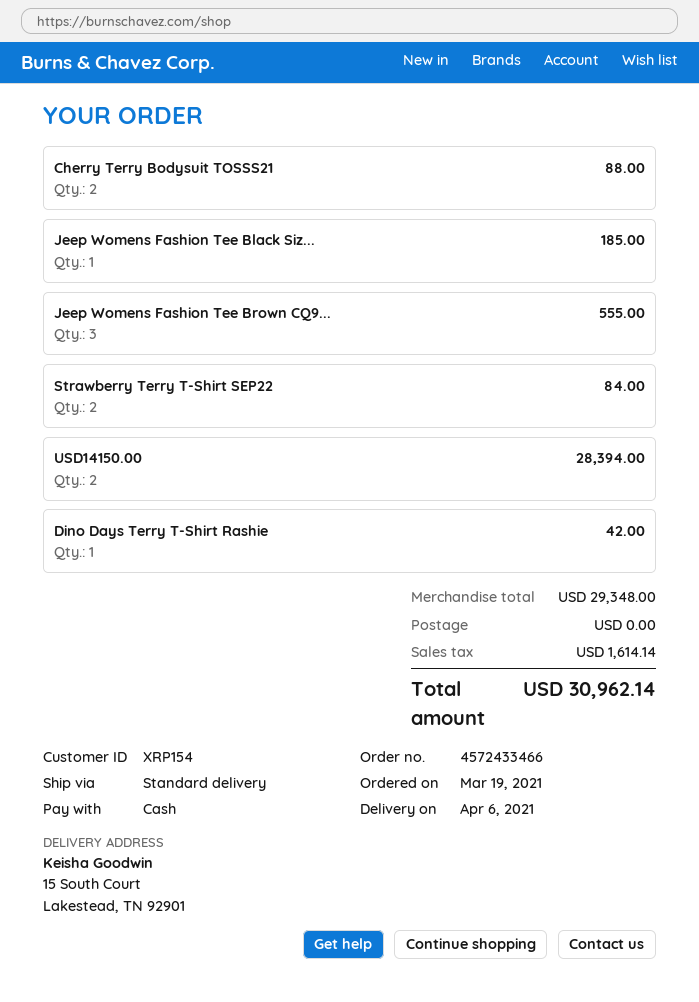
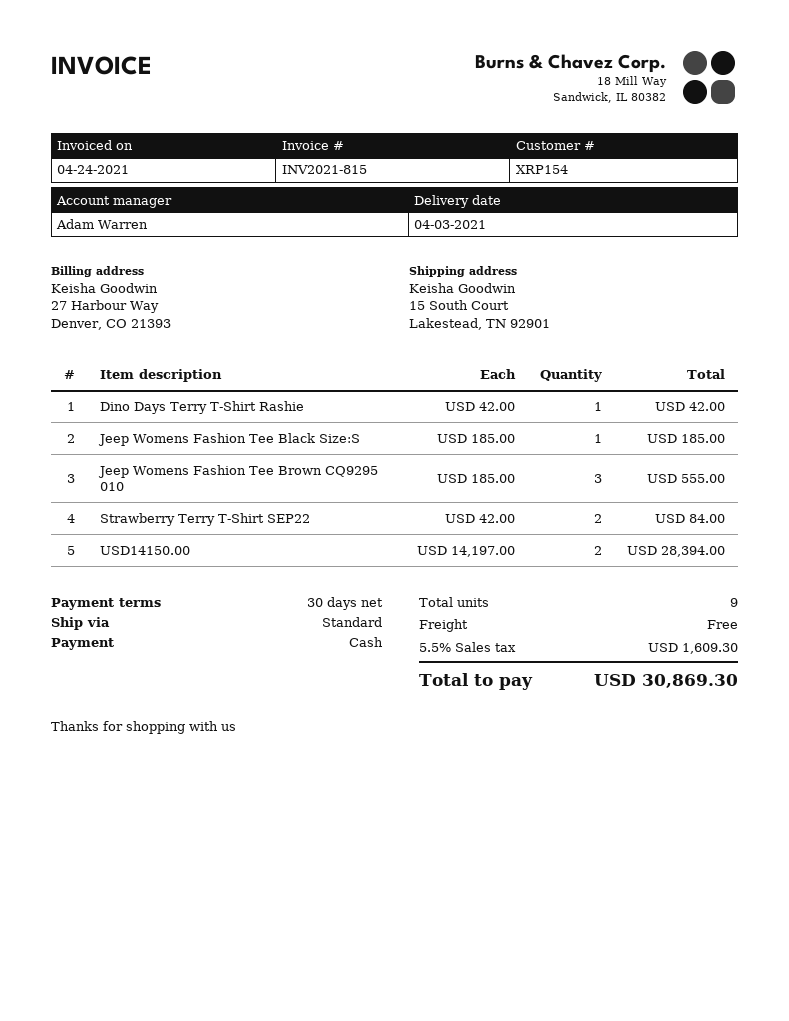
delivery date: 2021-04-06 -> 2021-04-03
Cherry Terry Bodysuit TOSSS21: 2 for 88.00 -> none
tax: 1614.14 -> 1609.30
total: 30962.14 -> 30869.30

